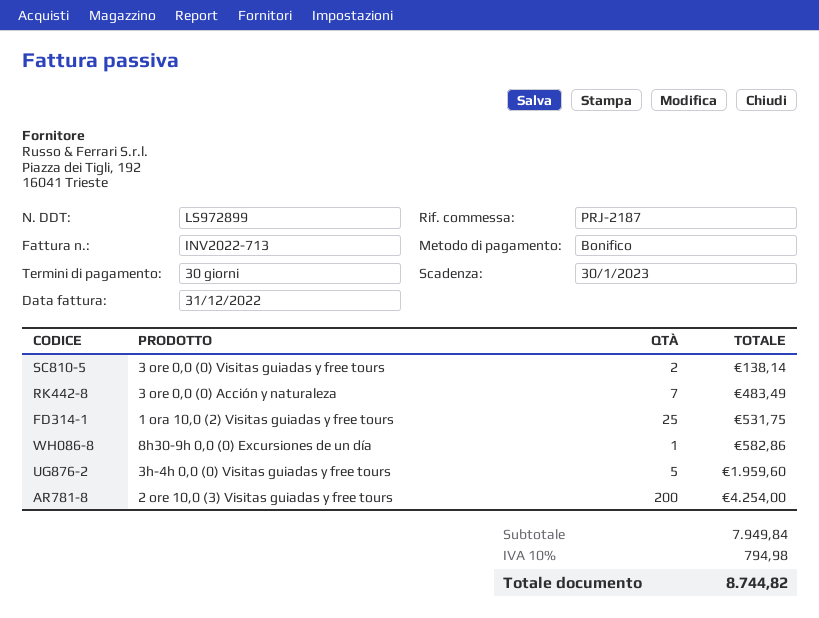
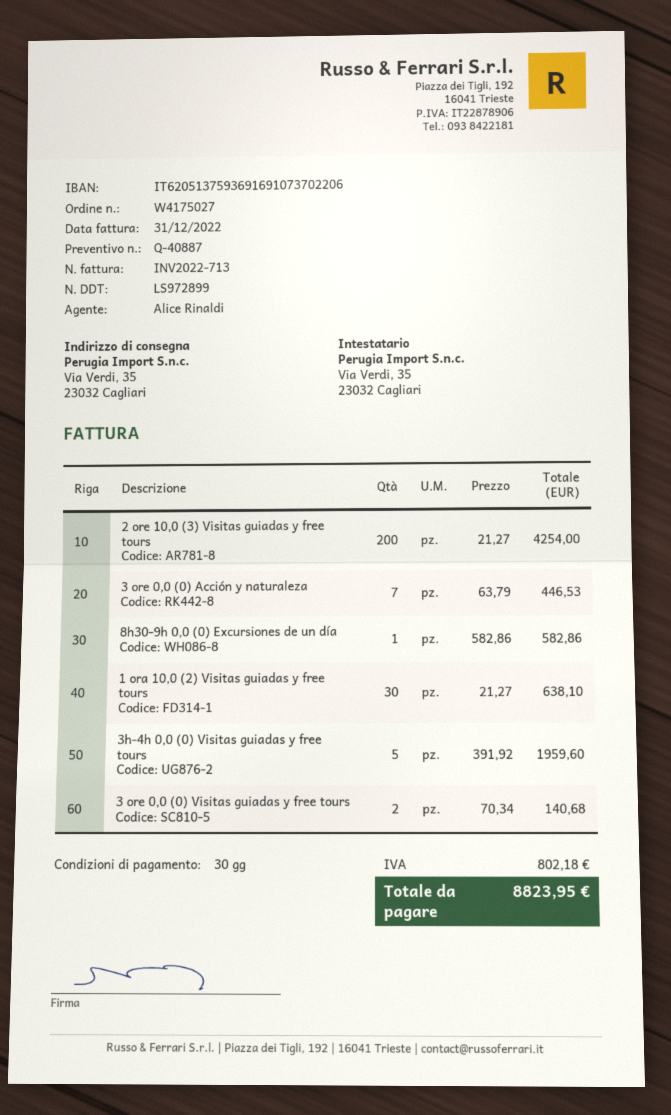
3 ore 0,0 (0) Visitas guiadas y free tours: 2 for 138.14 -> 2 for 140.68
3 ore 0,0 (0) Acción y naturaleza: 7 for 483.49 -> 7 for 446.53
1 ora 10,0 (2) Visitas guiadas y free tours: 25 for 531.75 -> 30 for 638.10
tax: 794.98 -> 802.18
total: 8744.82 -> 8823.95

